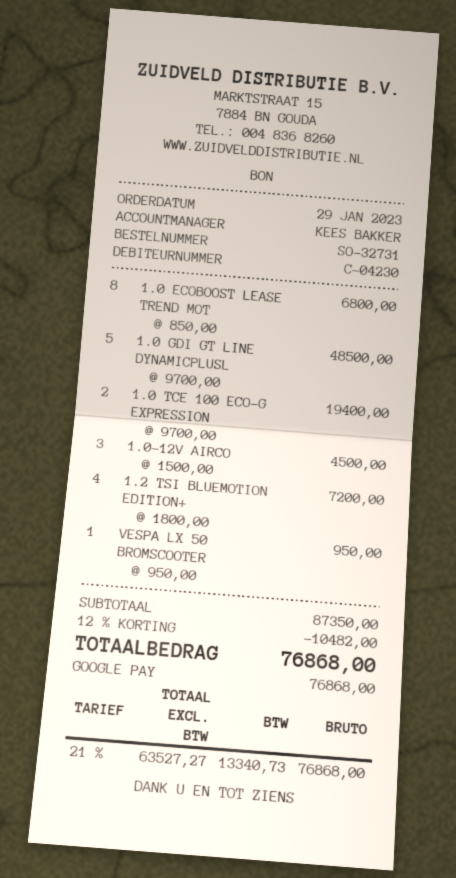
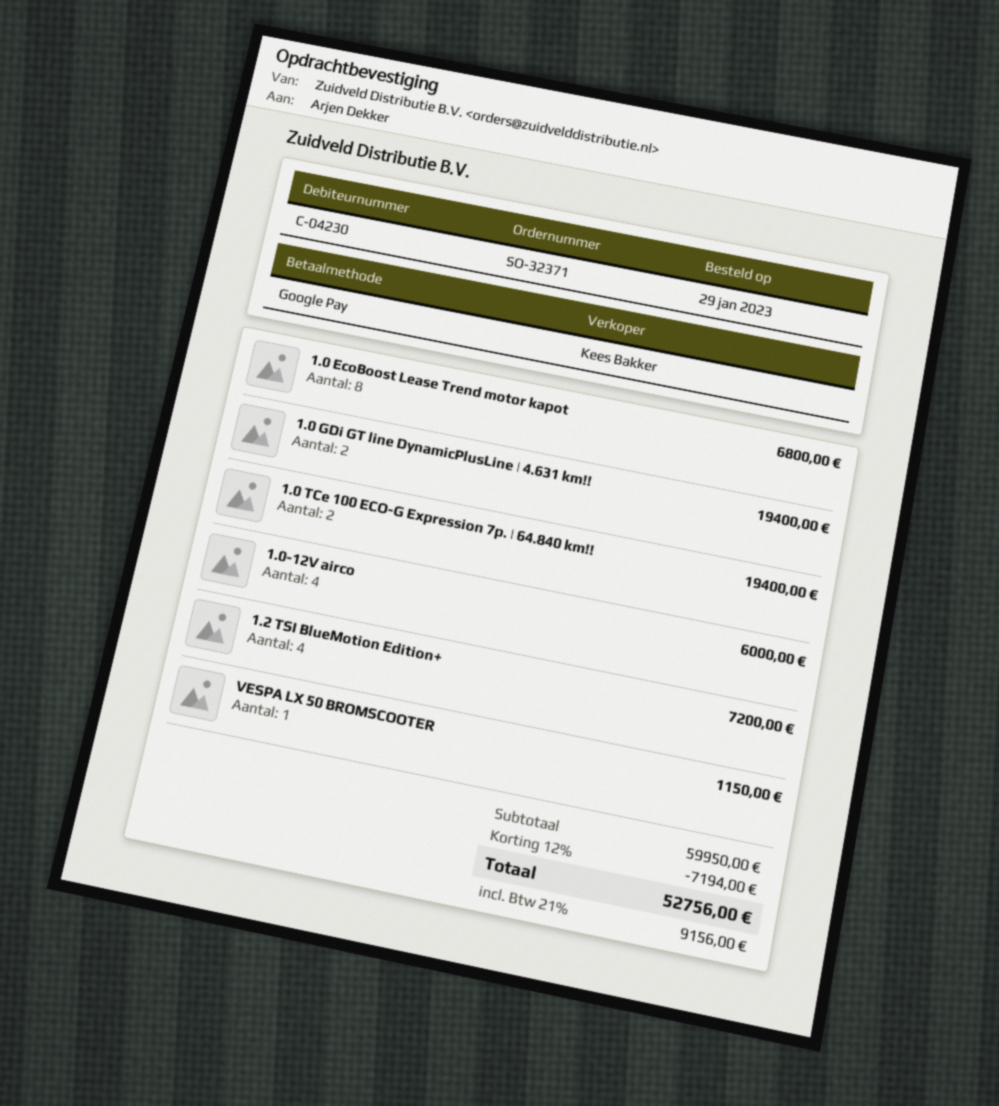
order number: SO-32731 -> SO-32371
1.0 GDI GT LINE DYNAMICPLUSL: 5 for 48500.00 -> 2 for 19400.00
1.0-12V AIRCO: 3 for 4500.00 -> 4 for 6000.00
VESPA LX 50 BROMSCOOTER: 1 for 950.00 -> 1 for 1150.00
subtotal: 87350.00 -> 59950.00
discount: 12% = 10482.00 -> 12% = 7194.00
tax: 21% = 13340.73 -> 21% = 9156.00
total: 76868.00 -> 52756.00

